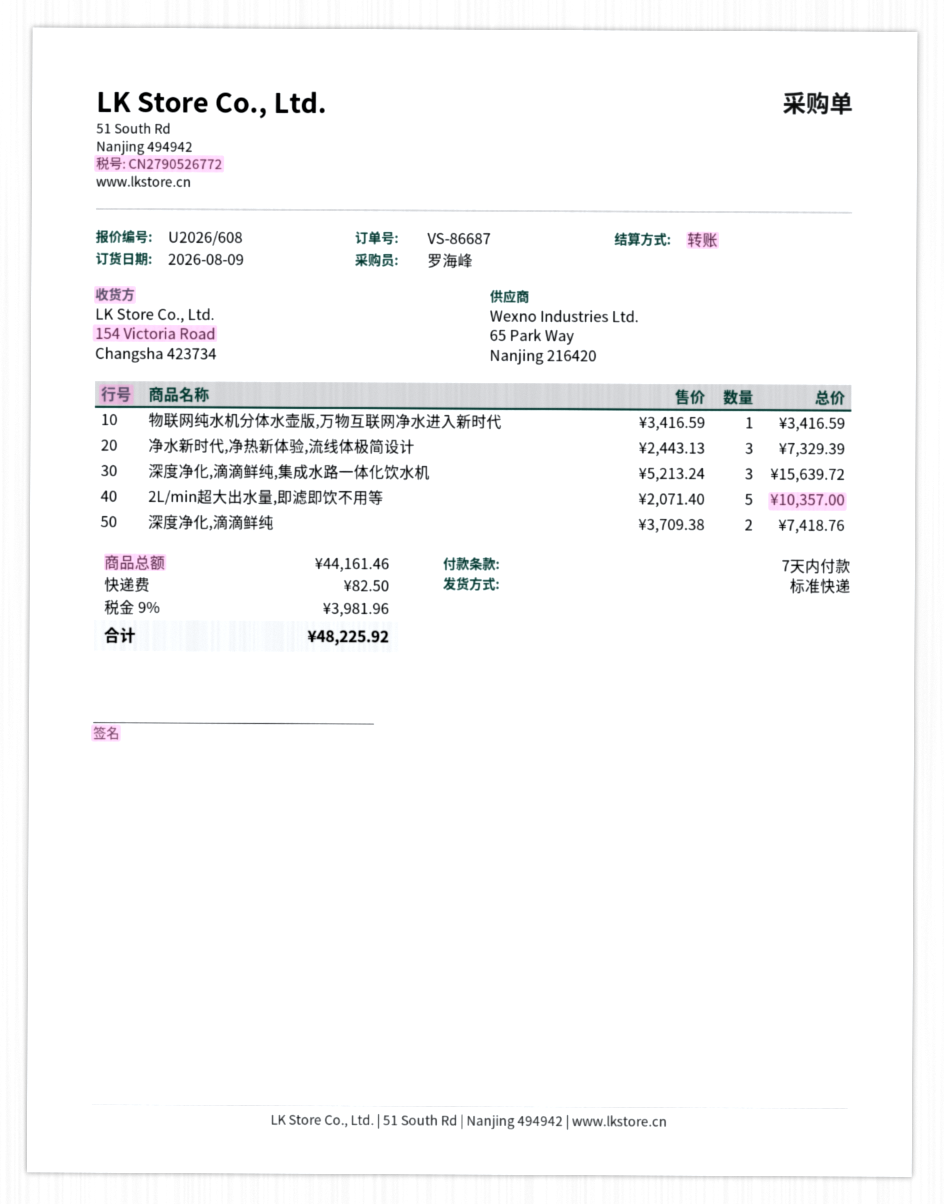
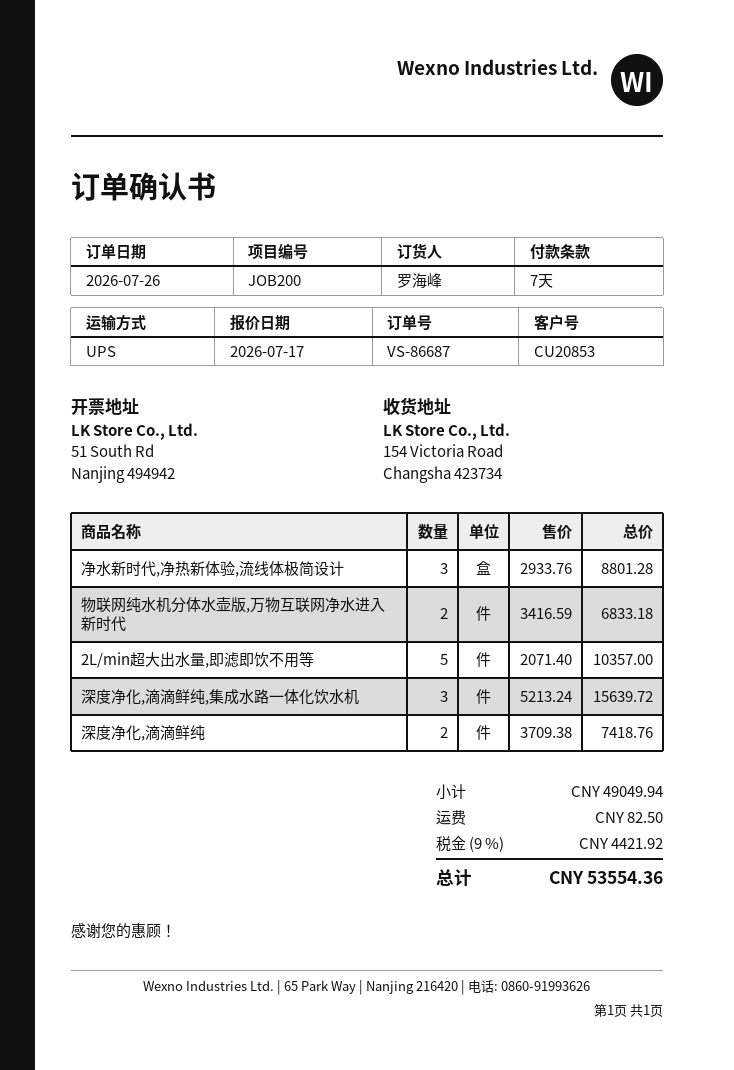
order date: 2026-08-09 -> 2026-07-26
shipping method: standard -> UPS
物联网纯水机分体水壶版,万物互联网净水进入新时代: 1 x 3416.59 = 3416.59 -> 2 x 3416.59 = 6833.18
净水新时代,净热新体验,流线体极简设计: 3 x 2443.13 = 7329.39 -> 3 x 2933.76 = 8801.28
subtotal: 44161.46 -> 49049.94
tax: 9% = 3981.96 -> 9% = 4421.92
total: 48225.92 -> 53554.36

